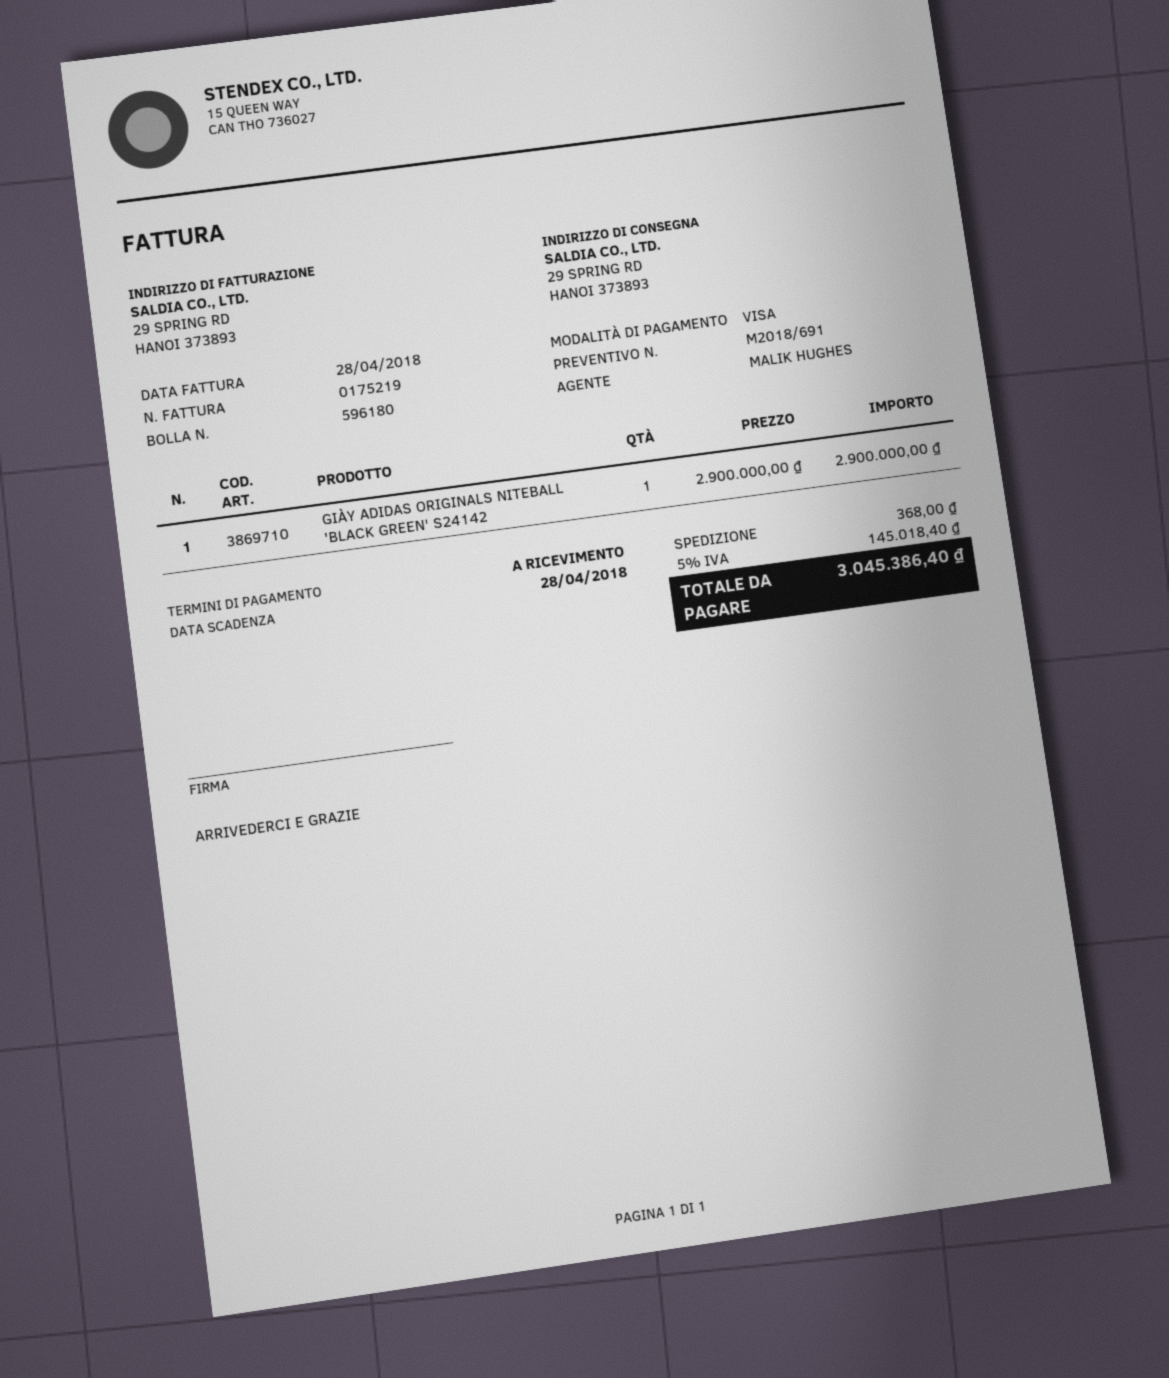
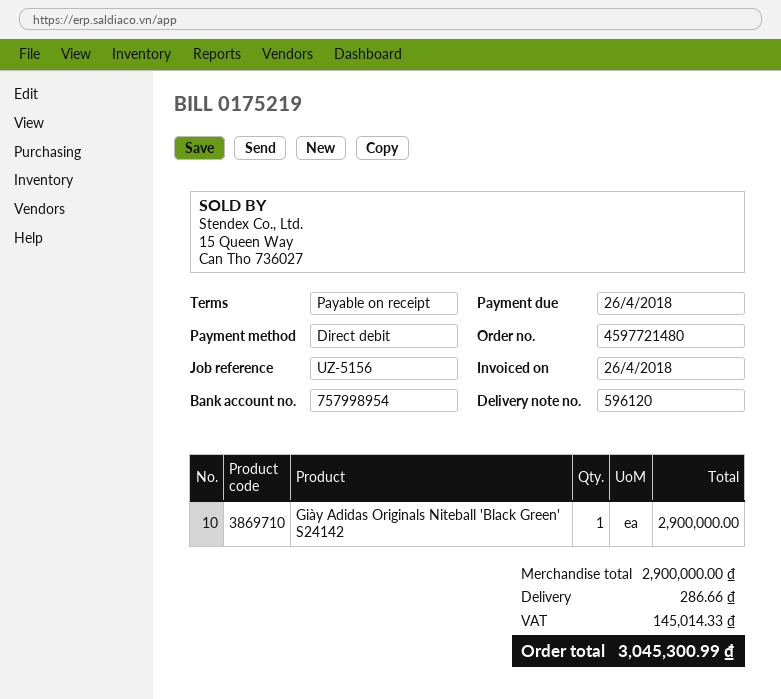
delivery note number: 596180 -> 596120
invoice date: 2018-04-28 -> 2018-04-26
due date: 2018-04-28 -> 2018-04-26
payment method: Visa -> direct debit
shipping: 368.00 -> 286.66
tax: 145018.40 -> 145014.33
total: 3045386.40 -> 3045300.99

